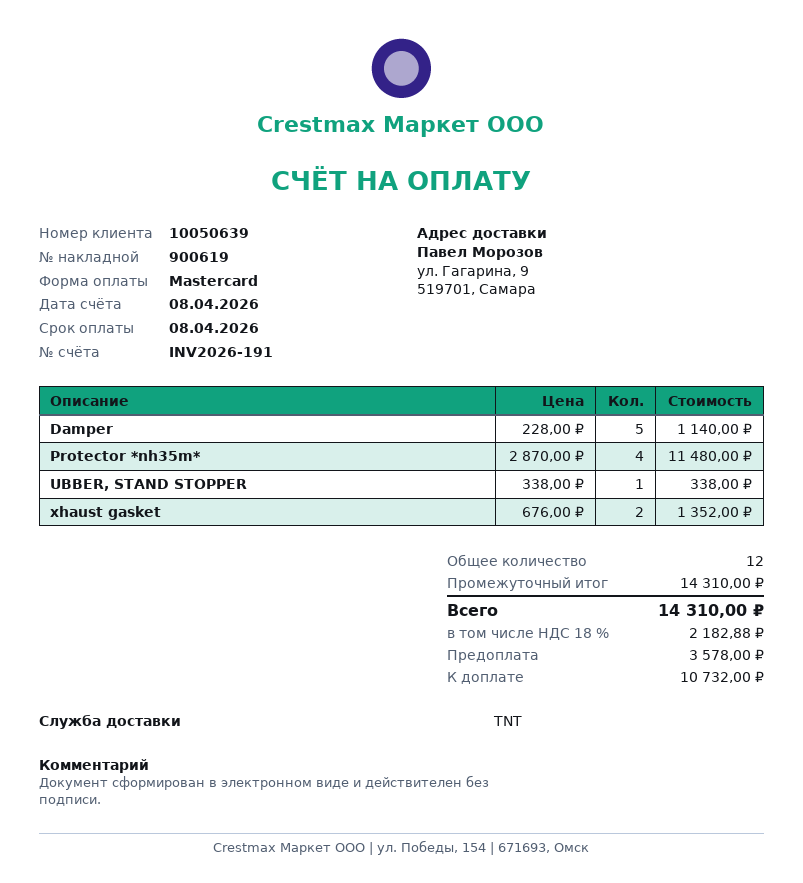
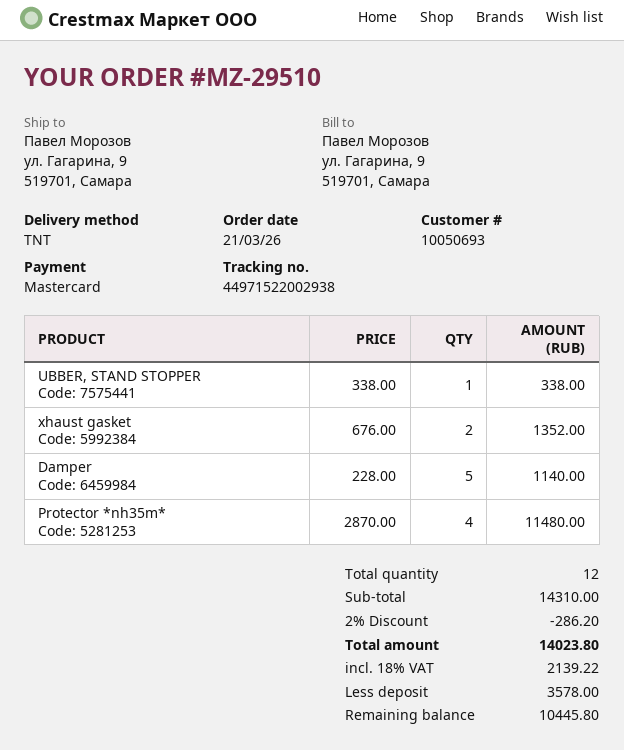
customer number: 10050639 -> 10050693
discount: none -> 2% = 286.20
tax: 18% = 2182.88 -> 18% = 2139.22
total: 14310.00 -> 14023.80
balance: 10732.00 -> 10445.80

